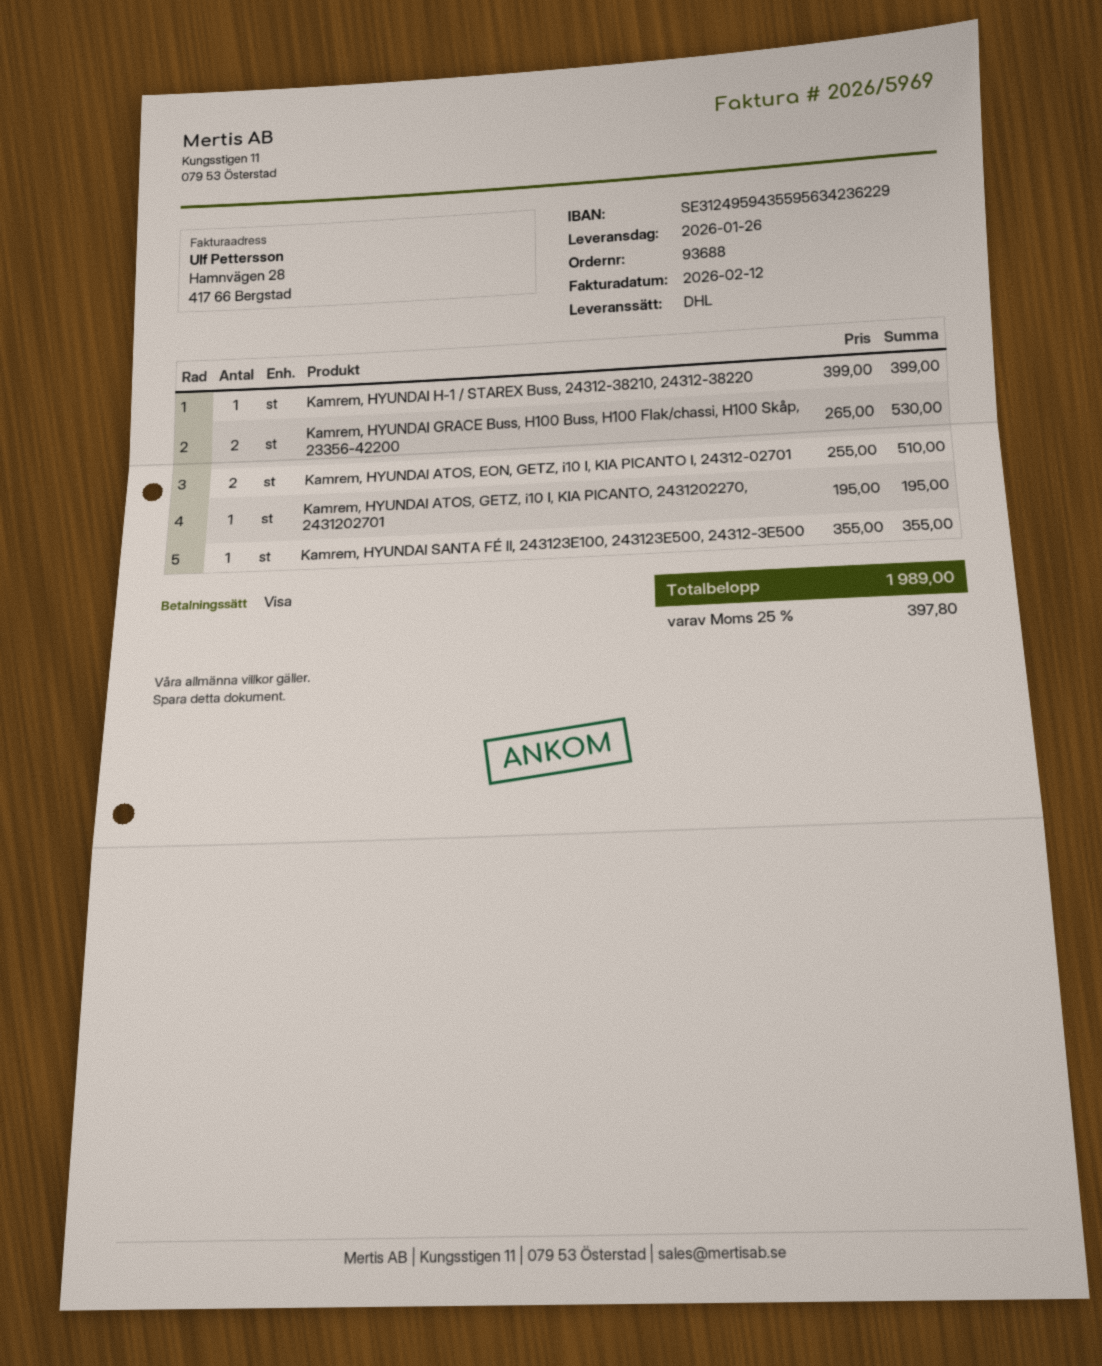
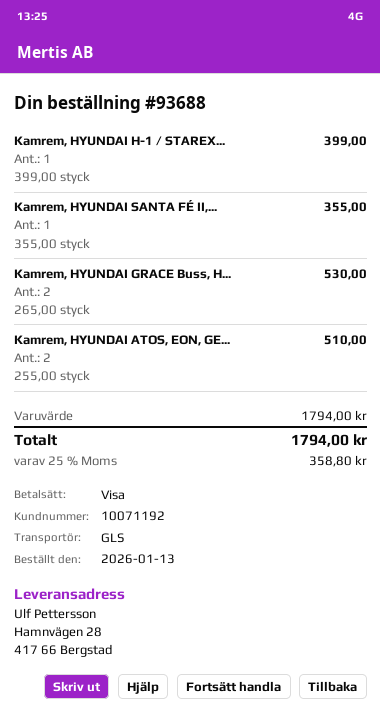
shipping method: DHL -> GLS
Kamrem, HYUNDAI ATOS, GETZ, i10 I, KIA PICANTO, 2431202270, 2431202701: 1 x 195.00 = 195.00 -> none
tax: 25% = 397.80 -> 25% = 358.80
total: 1989.00 -> 1794.00

